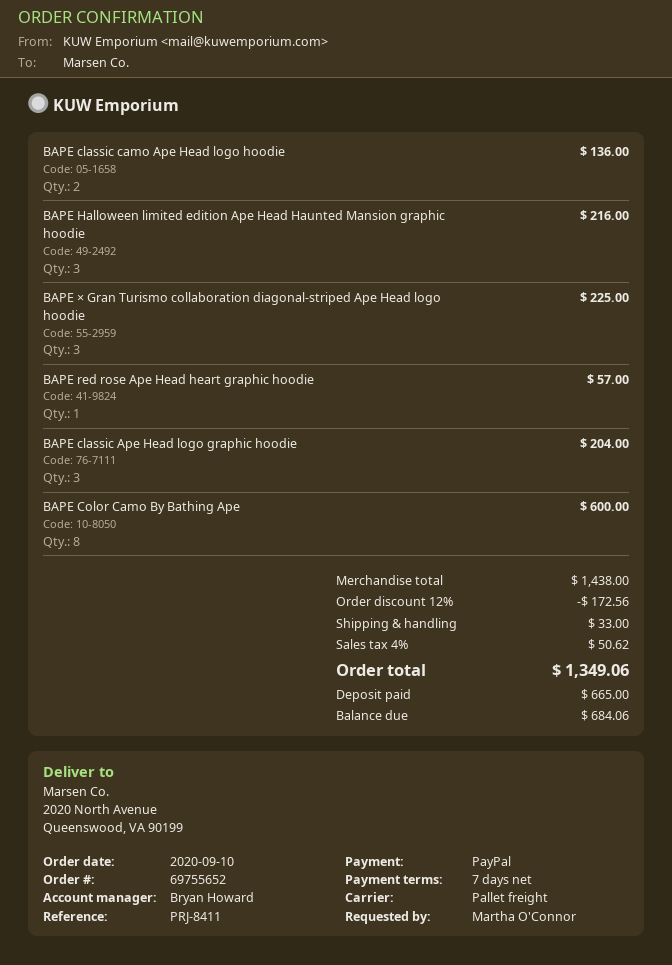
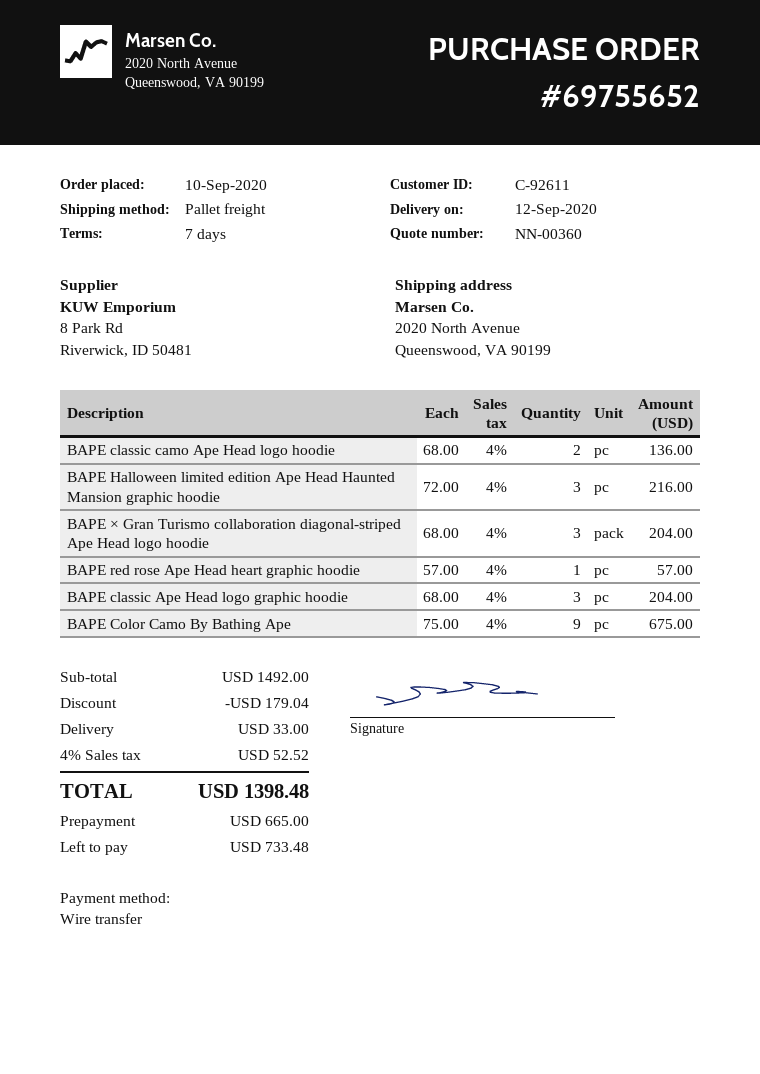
payment method: PayPal -> bank transfer
BAPE × Gran Turismo collaboration diagonal-striped Ape Head logo hoodie: 3 for 225.00 -> 3 for 204.00
BAPE Color Camo By Bathing Ape: 8 for 600.00 -> 9 for 675.00
subtotal: 1438.00 -> 1492.00
discount: 172.56 -> 179.04
tax: 4% = 50.62 -> 4% = 52.52
total: 1349.06 -> 1398.48
balance: 684.06 -> 733.48

